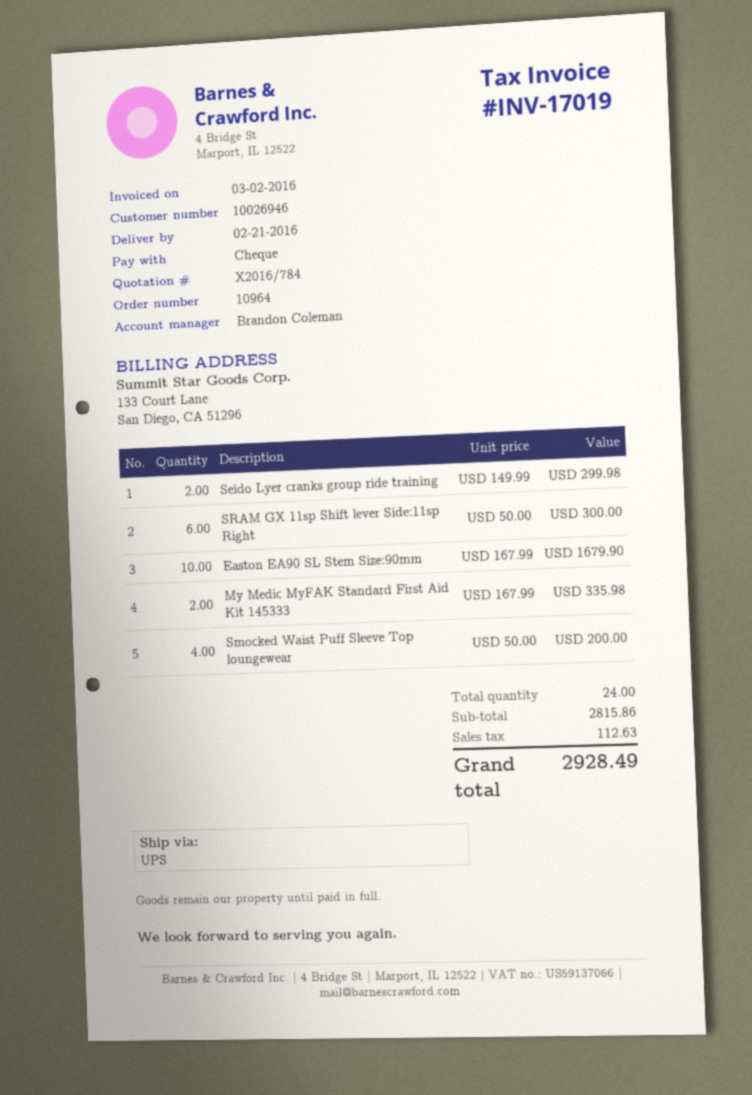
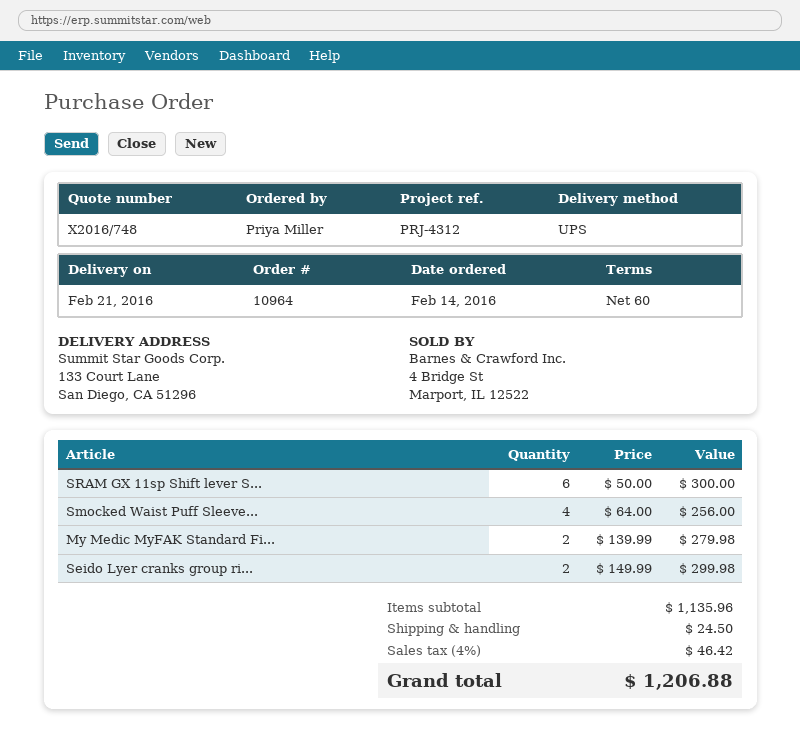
quote number: X2016/784 -> X2016/748
Easton EA90 SL Stem Size:90mm: 10 x 167.99 = 1679.90 -> none
My Medic MyFAK Standard First Aid Kit 145333: 2 x 167.99 = 335.98 -> 2 x 139.99 = 279.98
Smocked Waist Puff Sleeve Top loungewear: 4 x 50.00 = 200.00 -> 4 x 64.00 = 256.00
subtotal: 2815.86 -> 1135.96
shipping: none -> 24.50
tax: 112.63 -> 46.42
total: 2928.49 -> 1206.88

